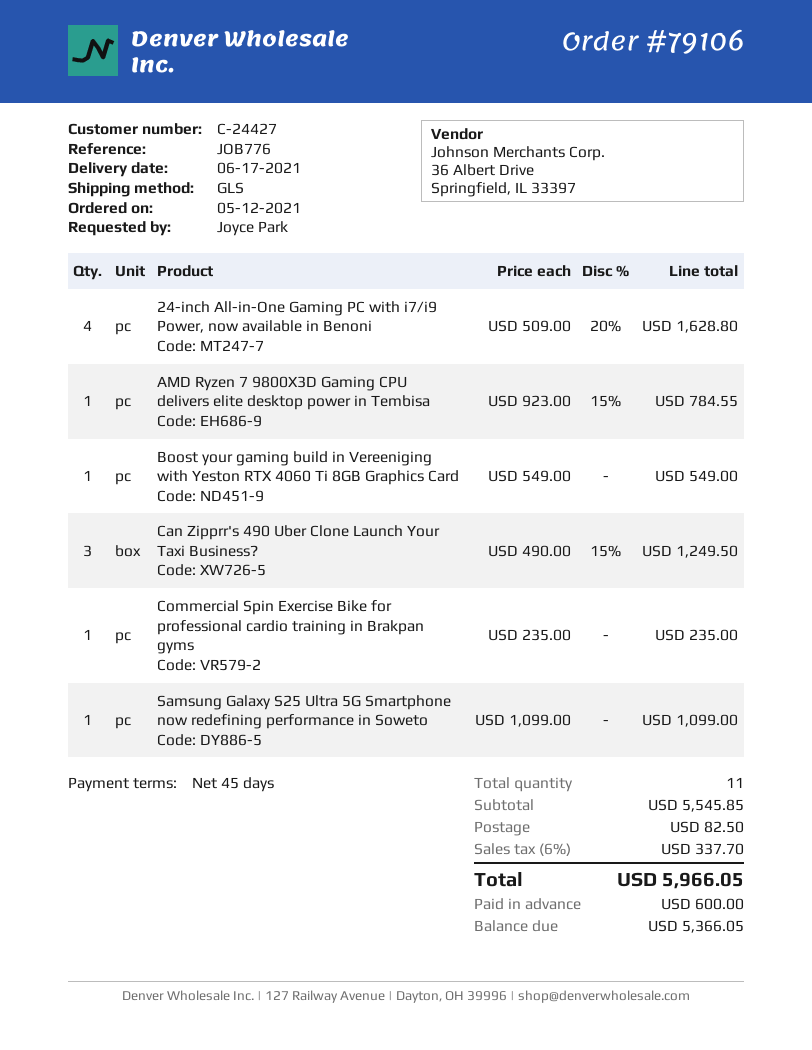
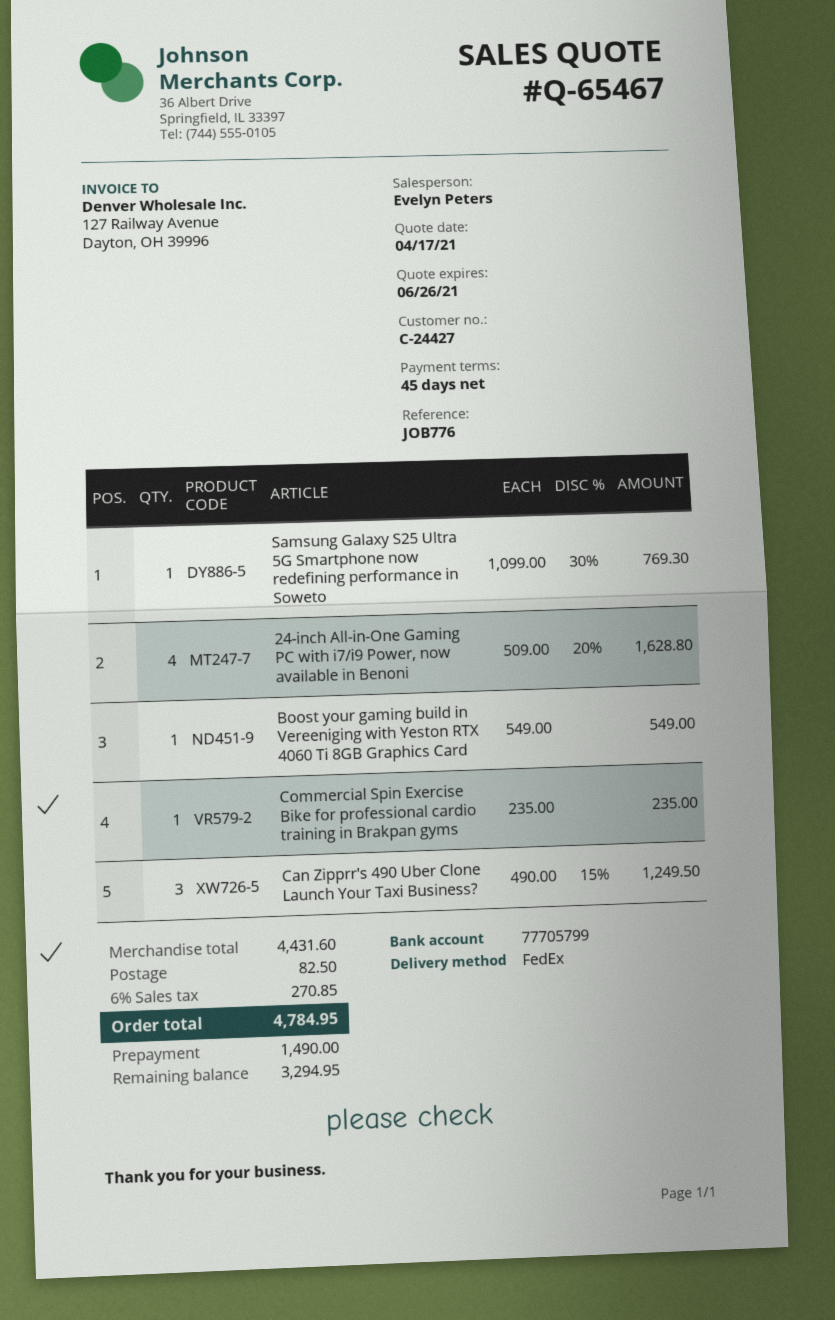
shipping method: GLS -> FedEx
AMD Ryzen 7 9800X3D Gaming CPU delivers elite desktop power in Tembisa: 1 x 923.00 - 15% = 784.55 -> none
Samsung Galaxy S25 Ultra 5G Smartphone now redefining performance in Soweto: 1 x 1099.00 = 1099.00 -> 1 x 1099.00 - 30% = 769.30
subtotal: 5545.85 -> 4431.60
tax: 6% = 337.70 -> 6% = 270.85
total: 5966.05 -> 4784.95
deposit: 600.00 -> 1490.00
balance: 5366.05 -> 3294.95

